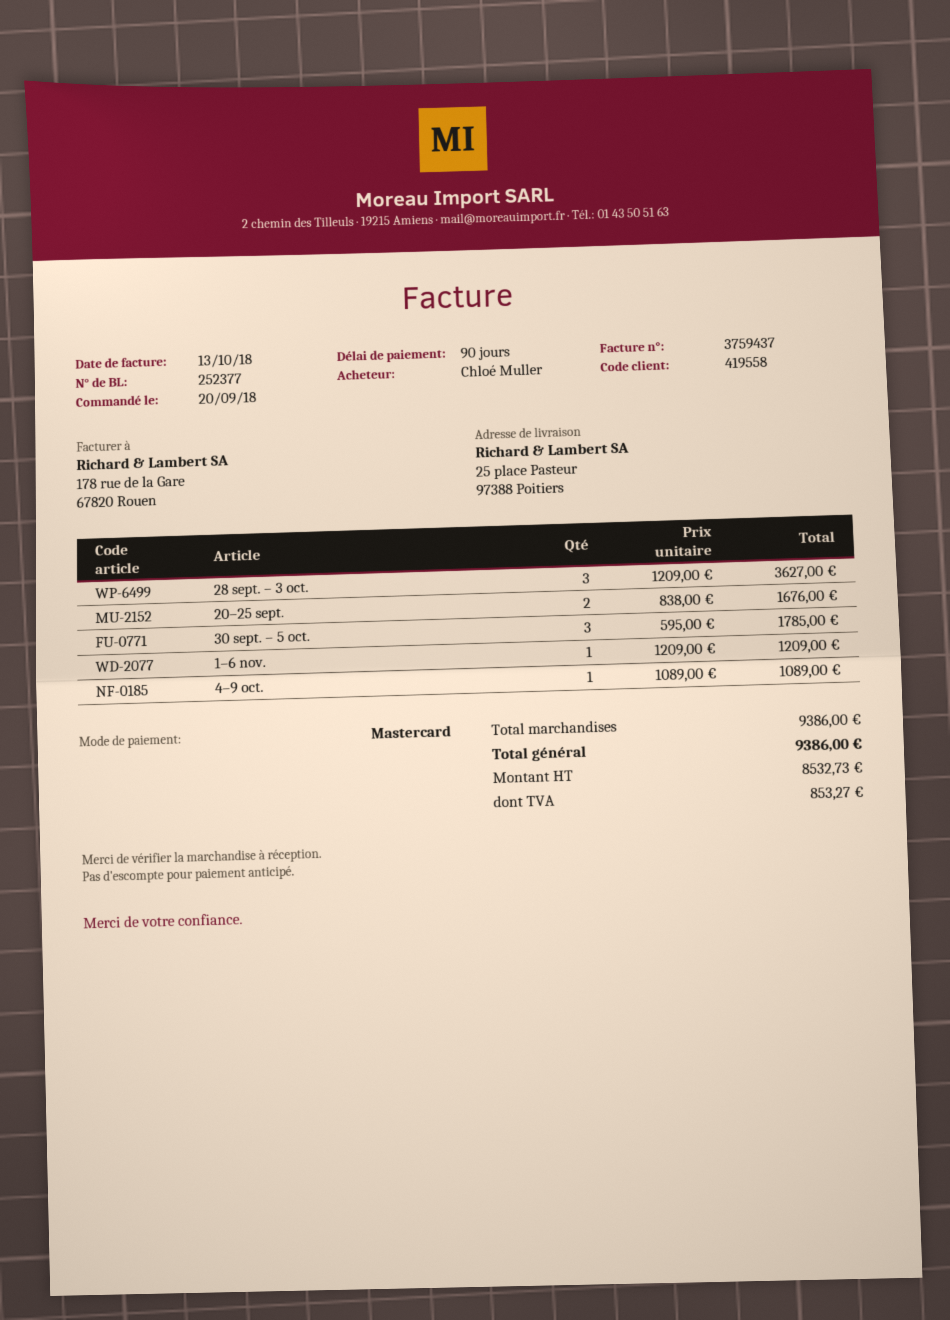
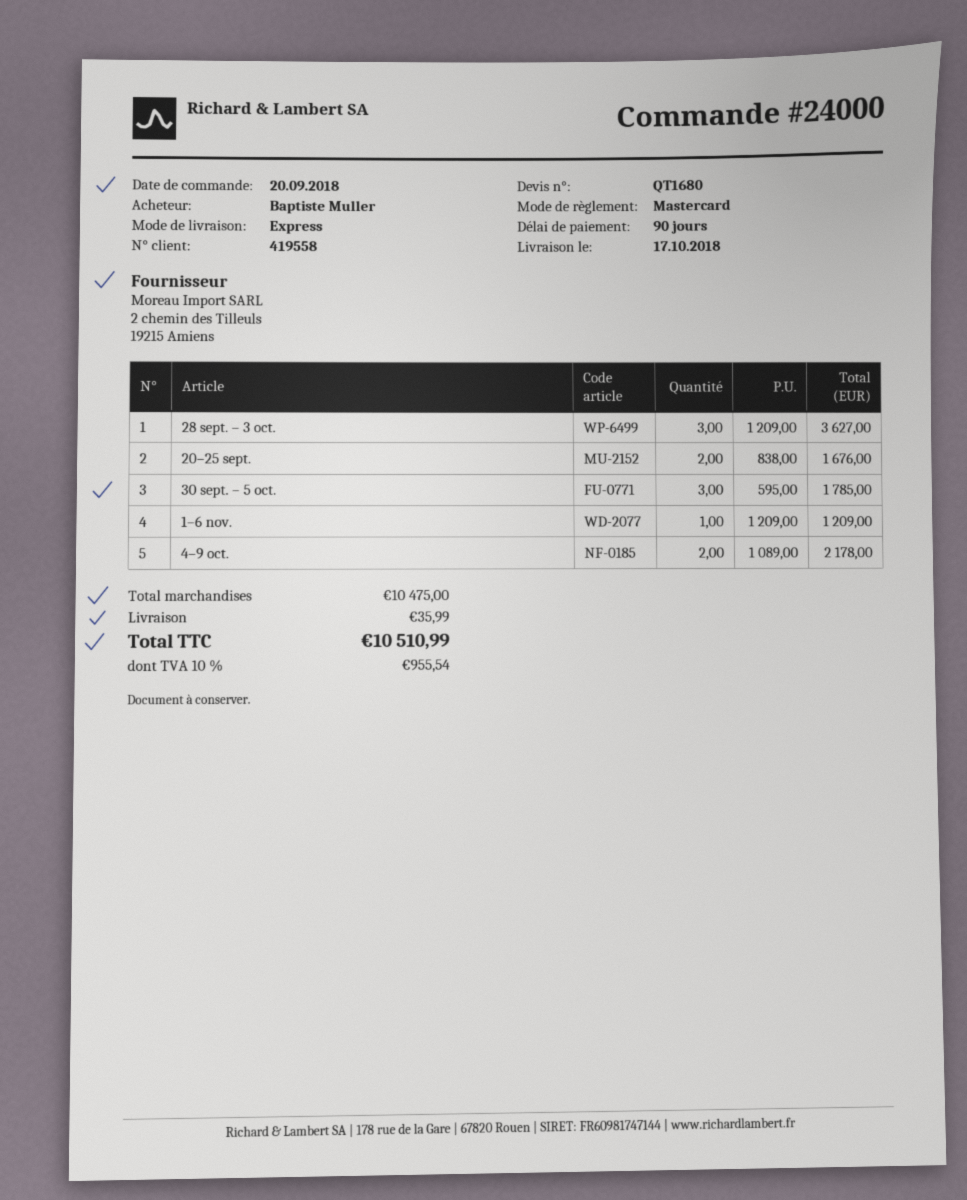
ordered by: Chloé Muller -> Baptiste Muller
4–9 oct.: 1 x 1089.00 = 1089.00 -> 2 x 1089.00 = 2178.00
subtotal: 9386.00 -> 10475.00
shipping: none -> 35.99
tax: 853.27 -> 955.54
total: 9386.00 -> 10510.99

